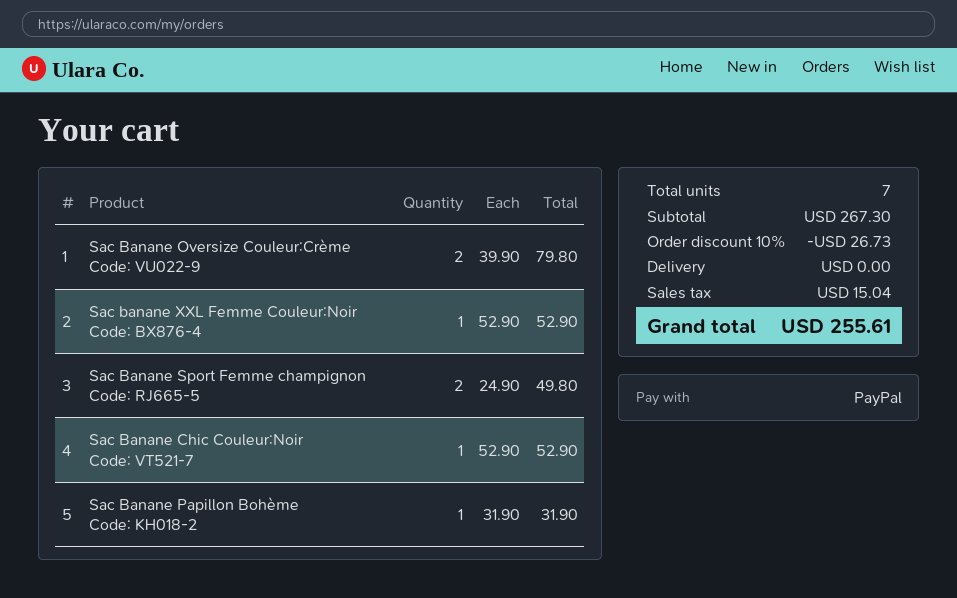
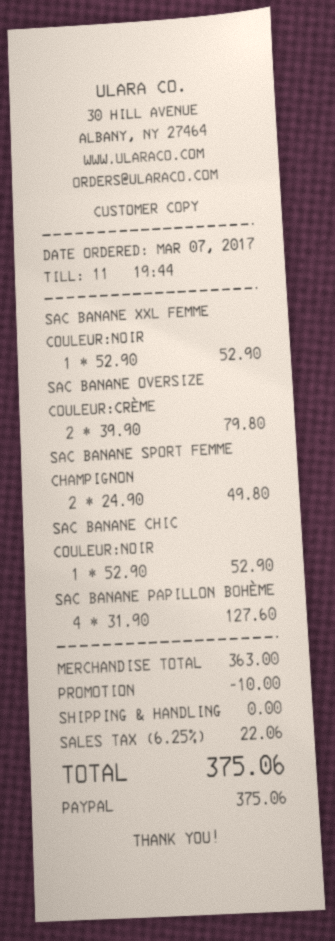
Sac Banane Papillon Bohème: 1 x 31.90 = 31.90 -> 4 x 31.90 = 127.60
subtotal: 267.30 -> 363.00
discount: 26.73 -> 10.00
tax: 15.04 -> 22.06
total: 255.61 -> 375.06

